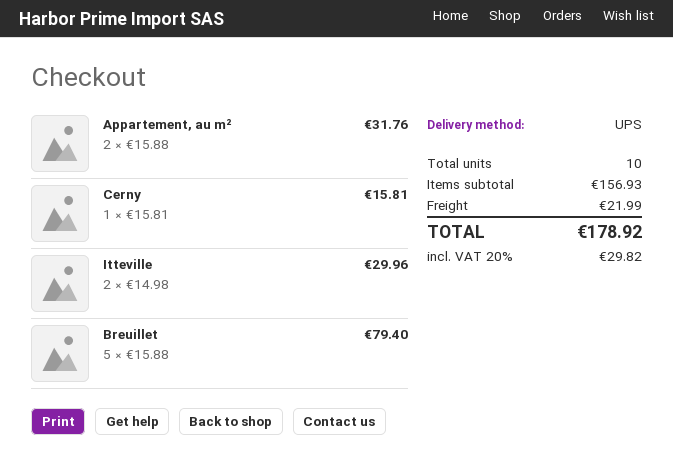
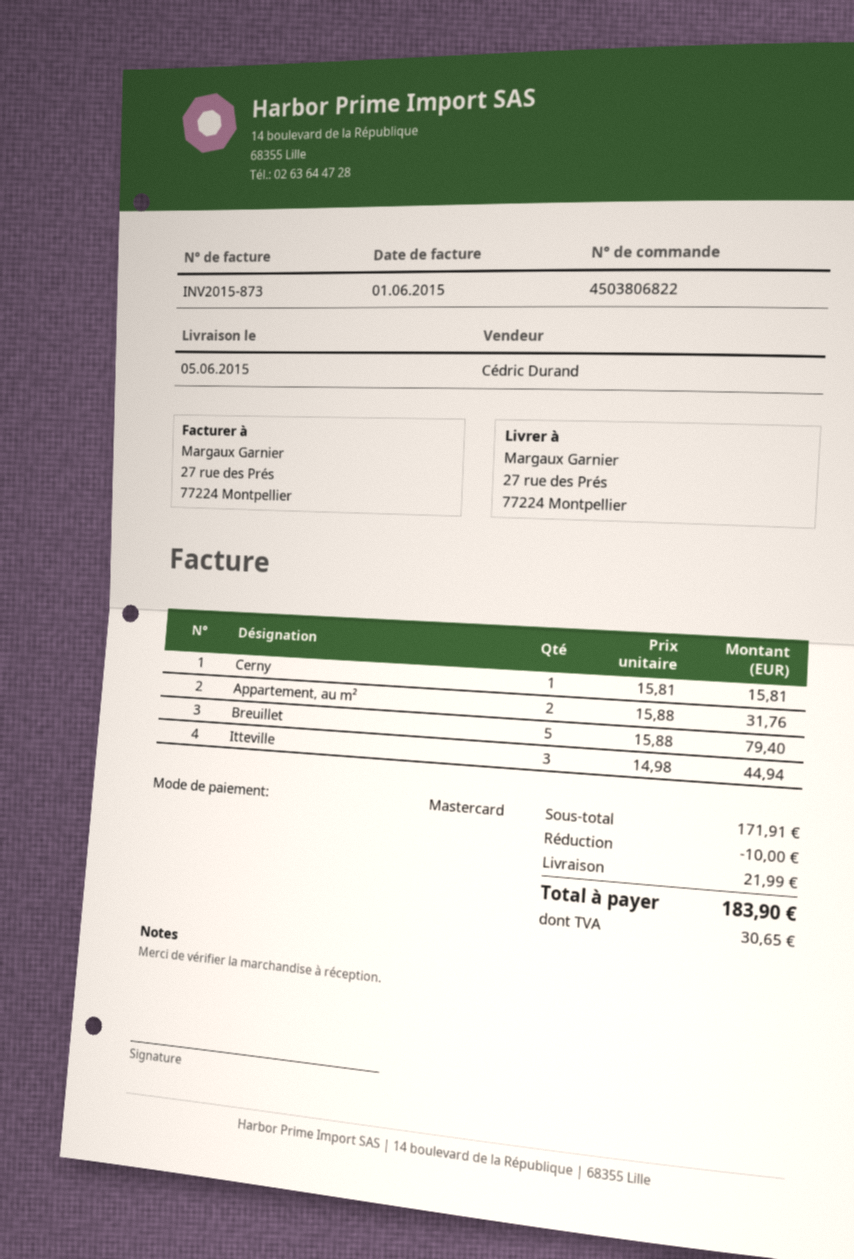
Itteville: 2 x 14.98 = 29.96 -> 3 x 14.98 = 44.94
subtotal: 156.93 -> 171.91
discount: none -> 10.00
tax: 29.82 -> 30.65
total: 178.92 -> 183.90

